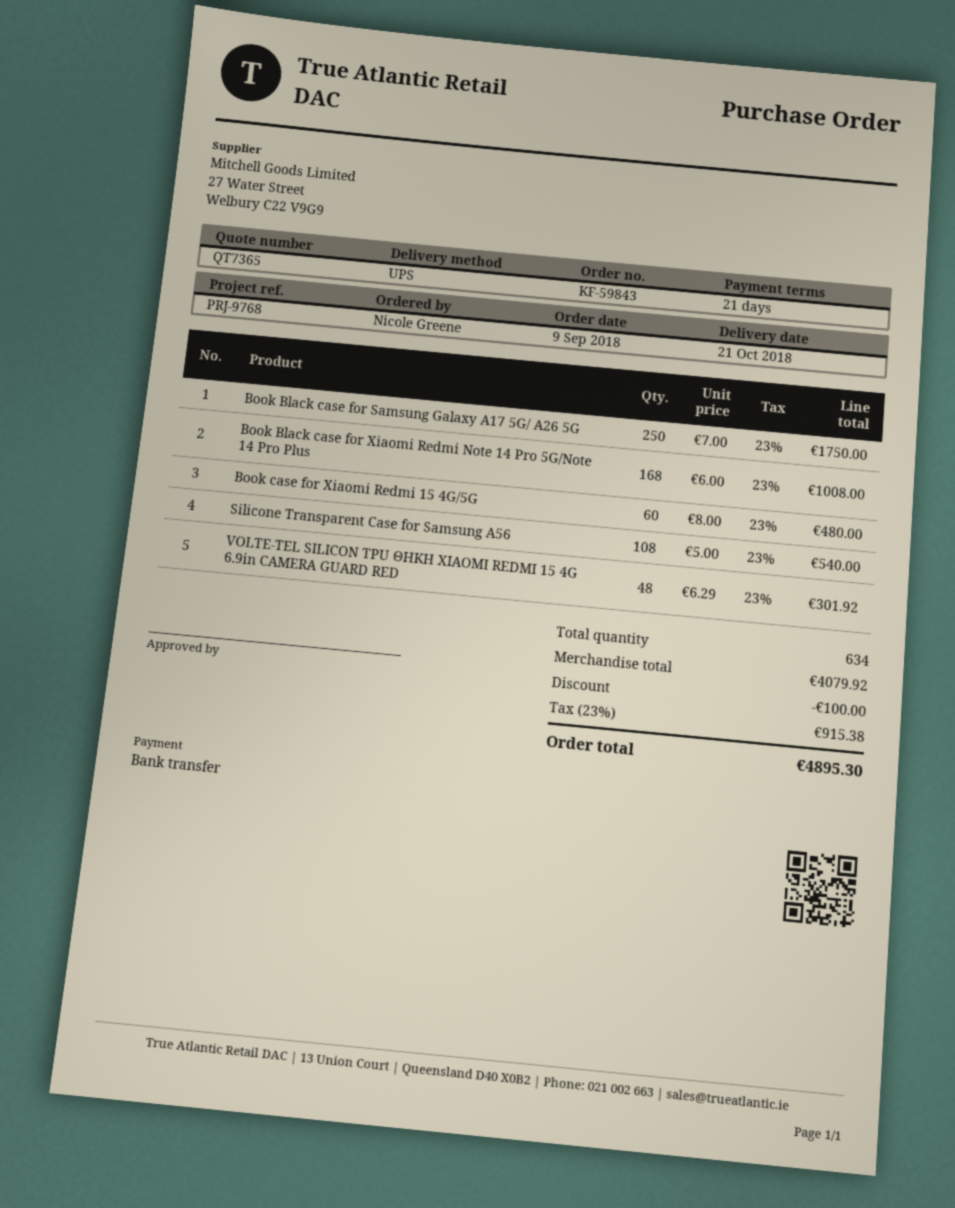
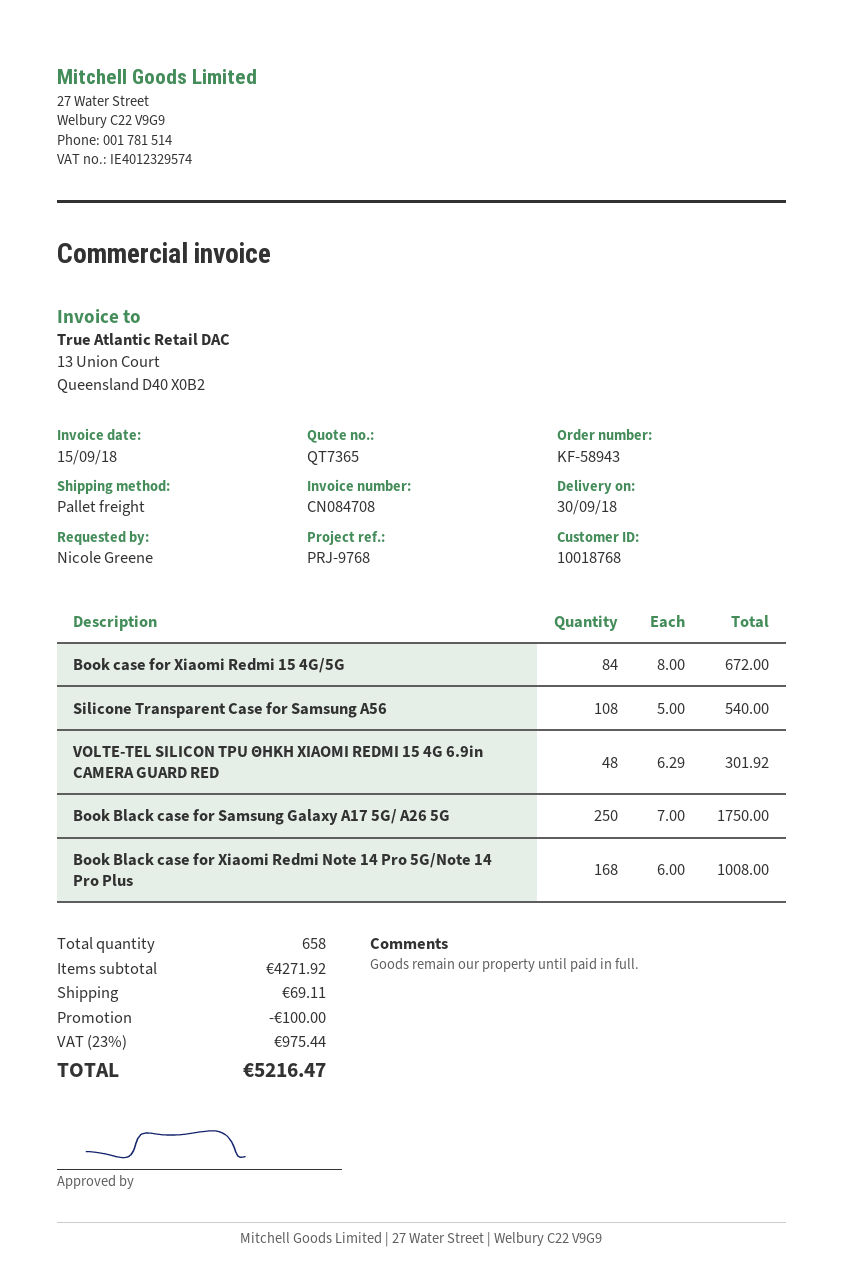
order number: KF-59843 -> KF-58943
delivery date: 2018-10-21 -> 2018-09-30
shipping method: UPS -> pallet freight
Book case for Xiaomi Redmi 15 4G/5G: 60 x 8.00 = 480.00 -> 84 x 8.00 = 672.00
total quantity: 634 -> 658
subtotal: 4079.92 -> 4271.92
shipping: none -> 69.11
tax: 23% = 915.38 -> 23% = 975.44
total: 4895.30 -> 5216.47

